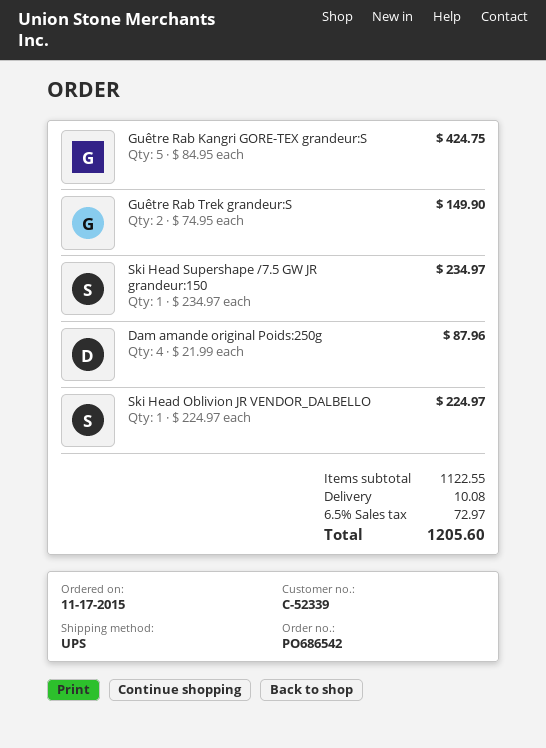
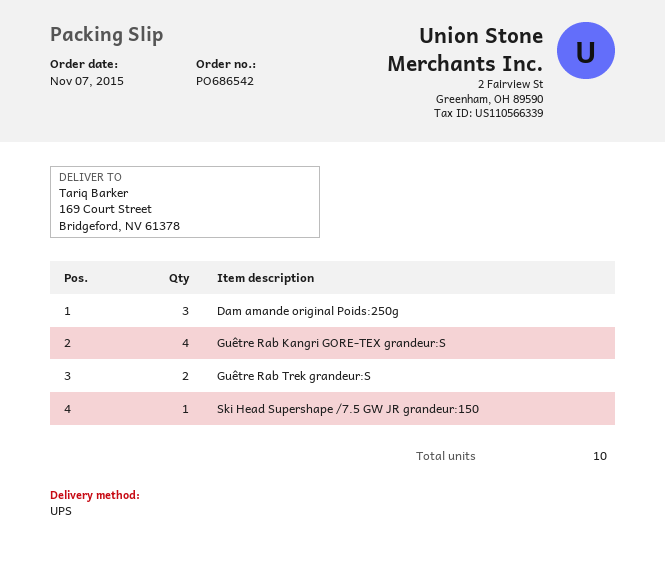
order date: 2015-11-17 -> 2015-11-07
Guêtre Rab Kangri GORE-TEX grandeur:S: 5 -> 4
Dam amande original Poids:250g: 4 -> 3
Ski Head Oblivion JR VENDOR_DALBELLO: 1 -> none

